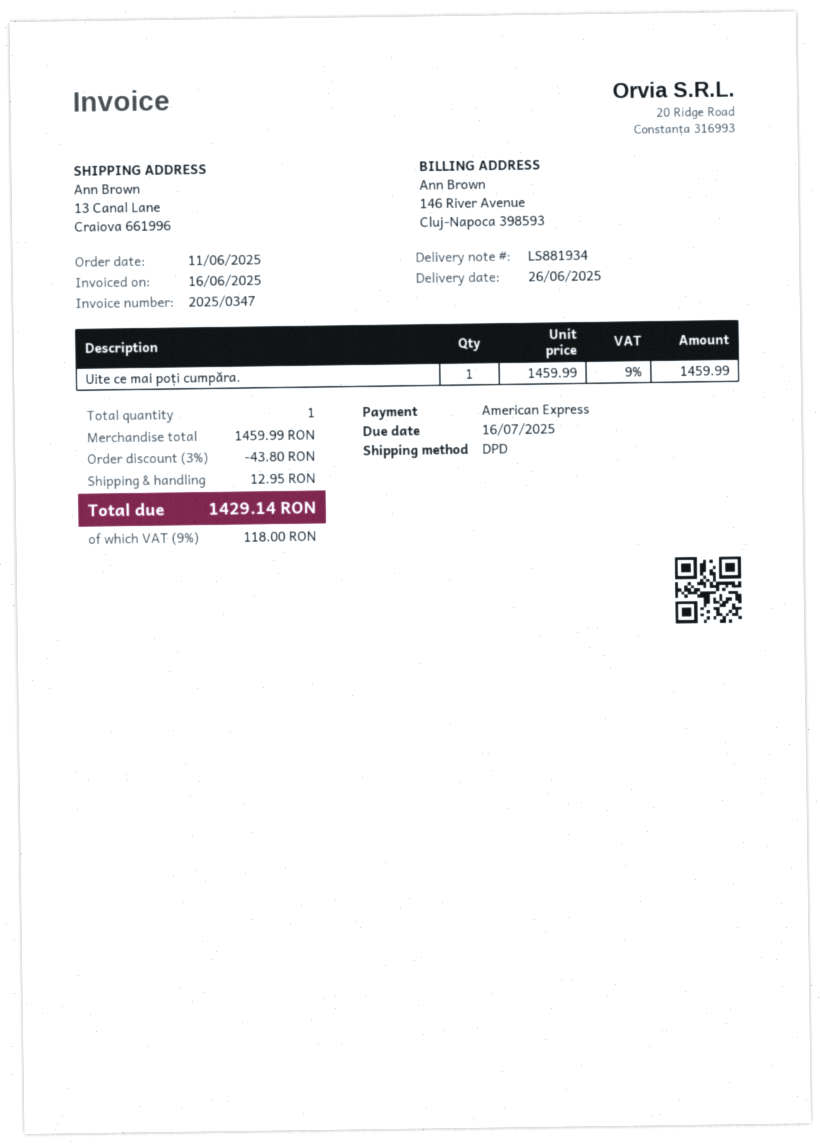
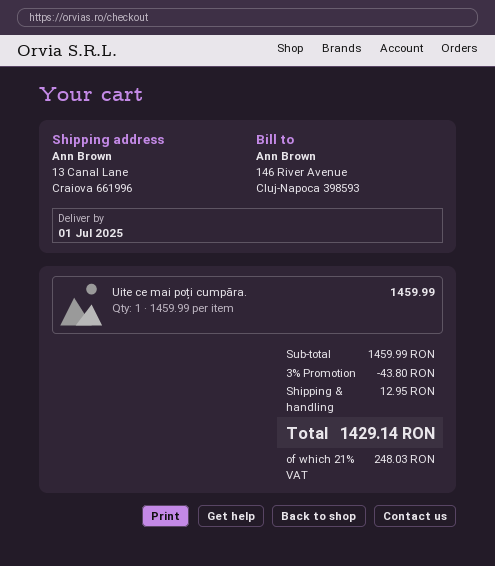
delivery date: 2025-06-26 -> 2025-07-01
tax: 9% = 118.00 -> 21% = 248.03

